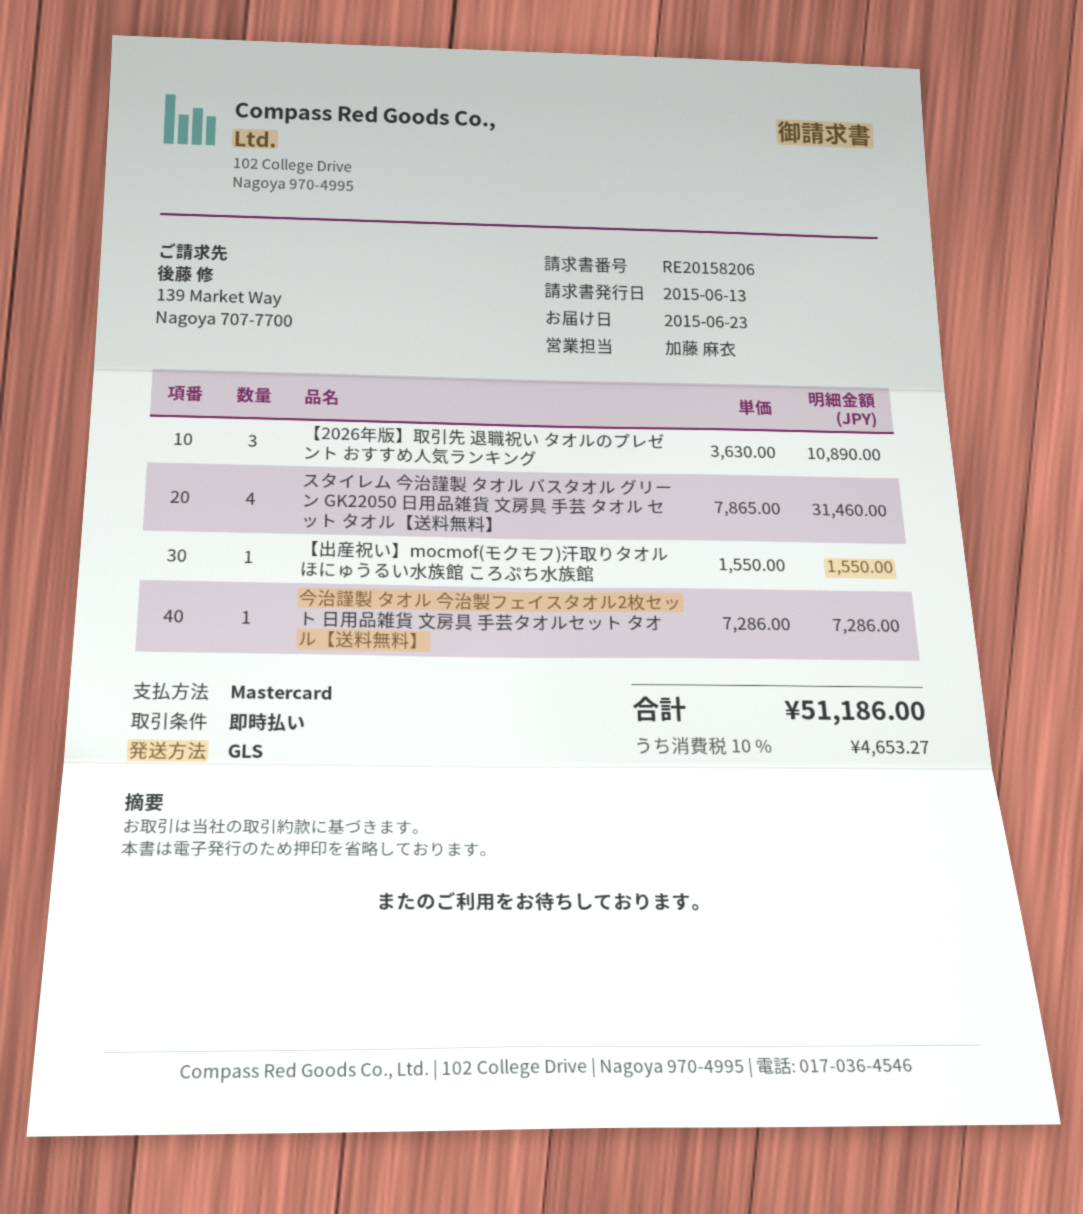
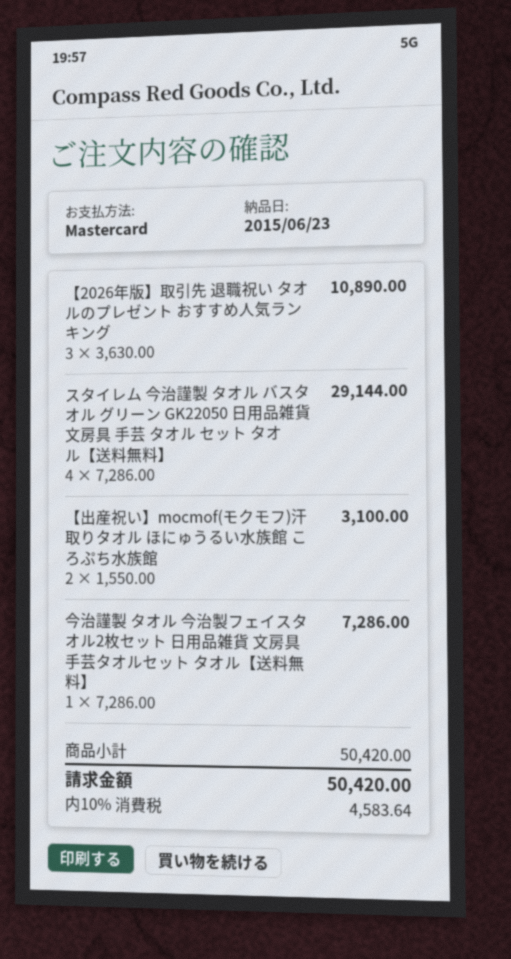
スタイレム 今治謹製 タオル バスタオル グリーン GK22050 日用品雑貨 文房具 手芸 タオル セット タオル【送料無料】: 4 x 7865.00 = 31460.00 -> 4 x 7286.00 = 29144.00
【出産祝い】mocmof(モクモフ)汗取りタオル ほにゅうるい水族館 ころぷち水族館: 1 x 1550.00 = 1550.00 -> 2 x 1550.00 = 3100.00
tax: 10% = 4653.27 -> 10% = 4583.64
total: 51186.00 -> 50420.00

